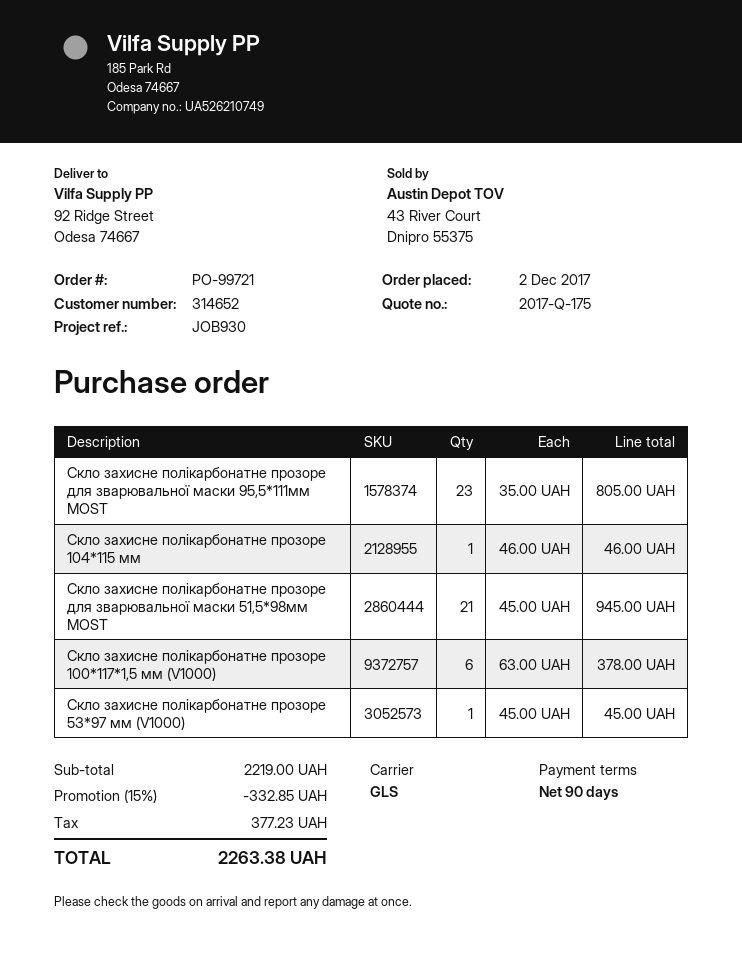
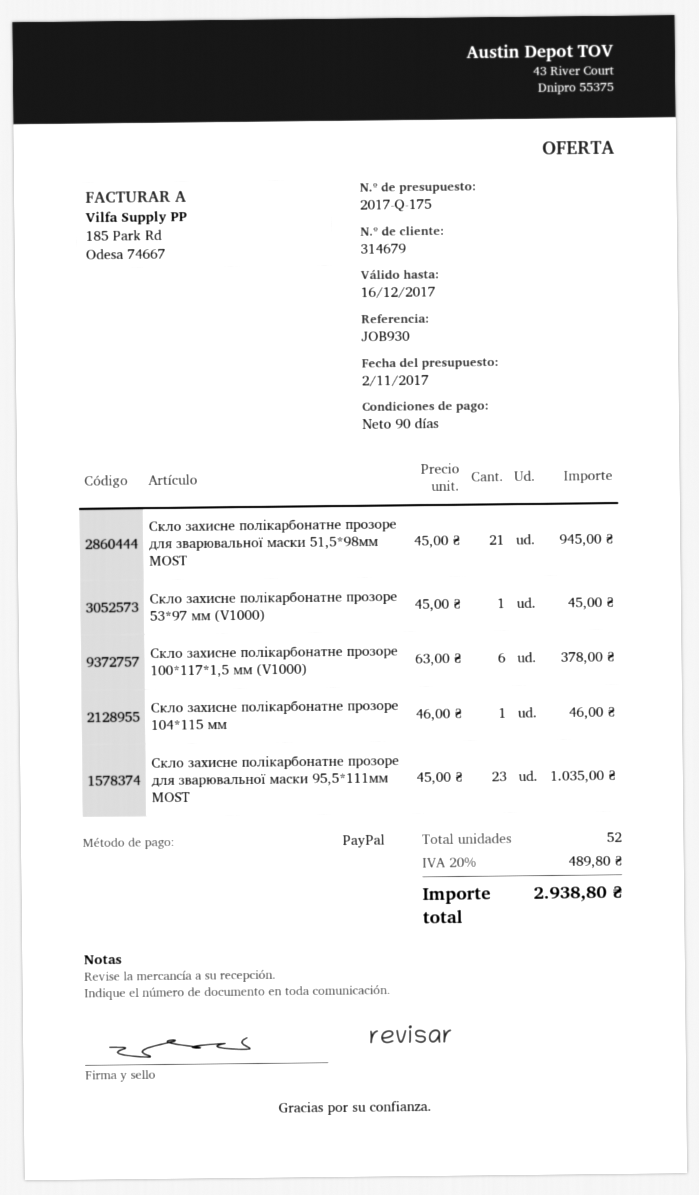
customer number: 314652 -> 314679
Скло захисне полікарбонатне прозоре для зварювальної маски 95,5*111мм MOST: 23 x 35.00 = 805.00 -> 23 x 45.00 = 1035.00
discount: 15% = 332.85 -> none
tax: 377.23 -> 489.80
total: 2263.38 -> 2938.80

